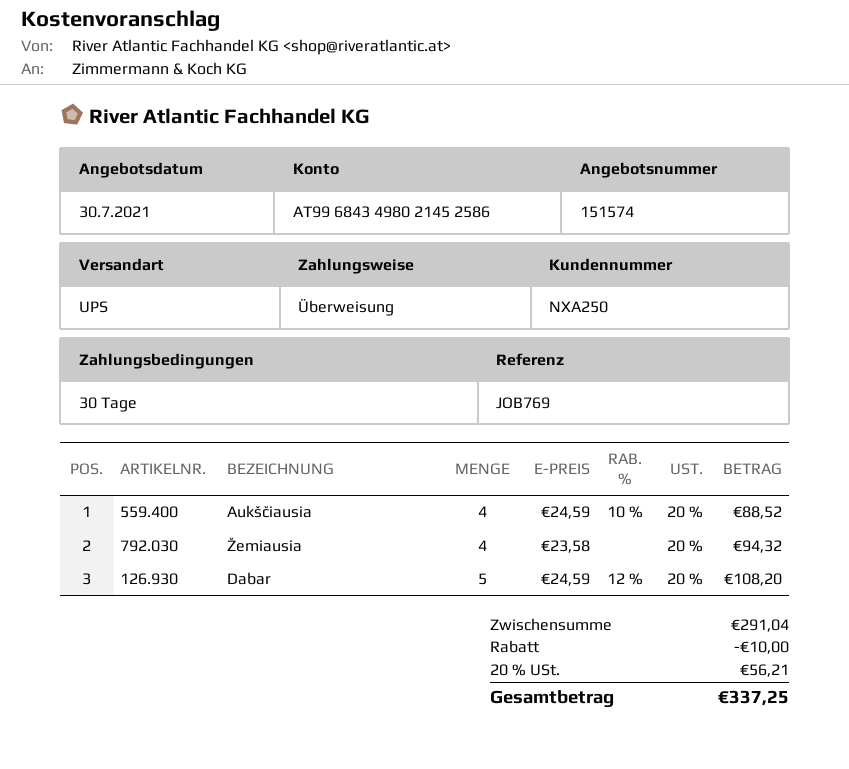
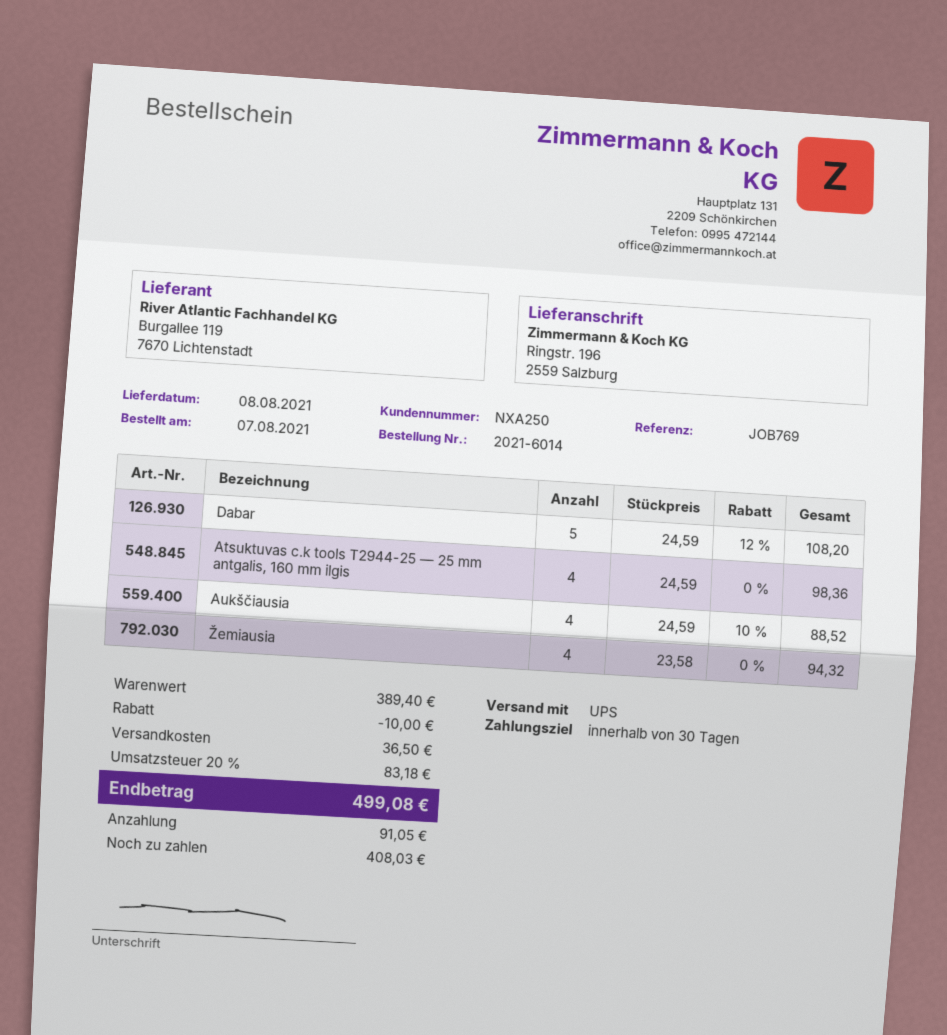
Atsuktuvas c.k tools T2944-25 — 25 mm antgalis, 160 mm ilgis: none -> 4 x 24.59 = 98.36
subtotal: 291.04 -> 389.40
shipping: none -> 36.50
tax: 20% = 56.21 -> 20% = 83.18
total: 337.25 -> 499.08

